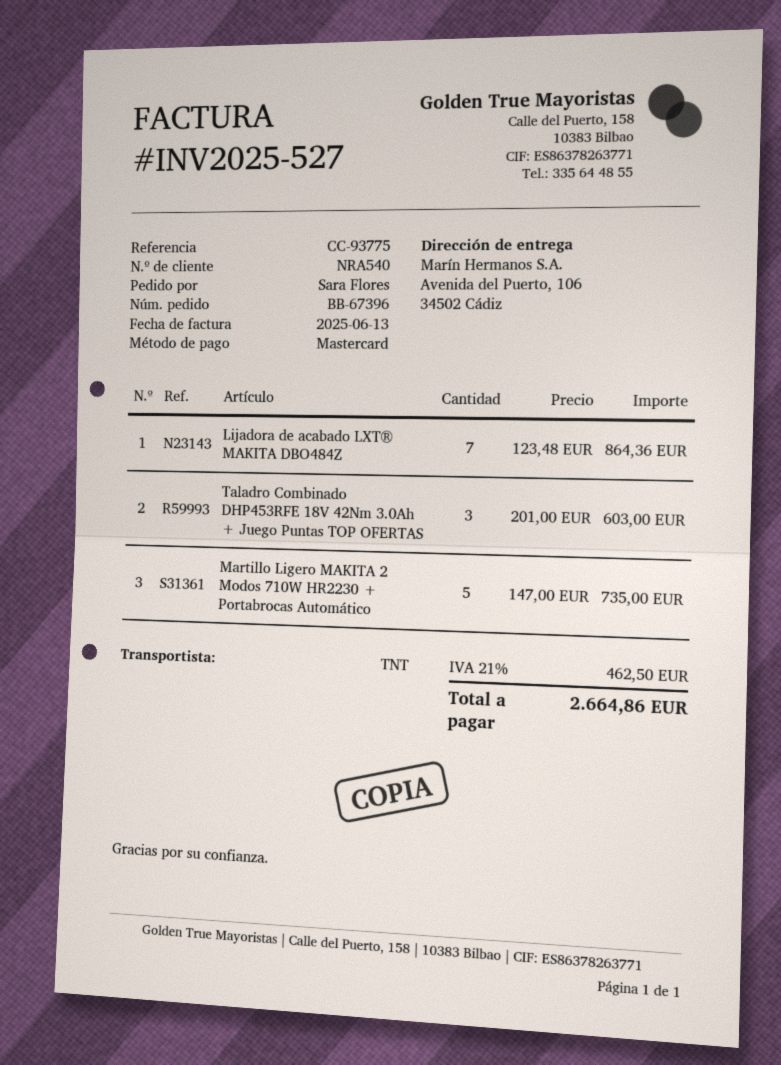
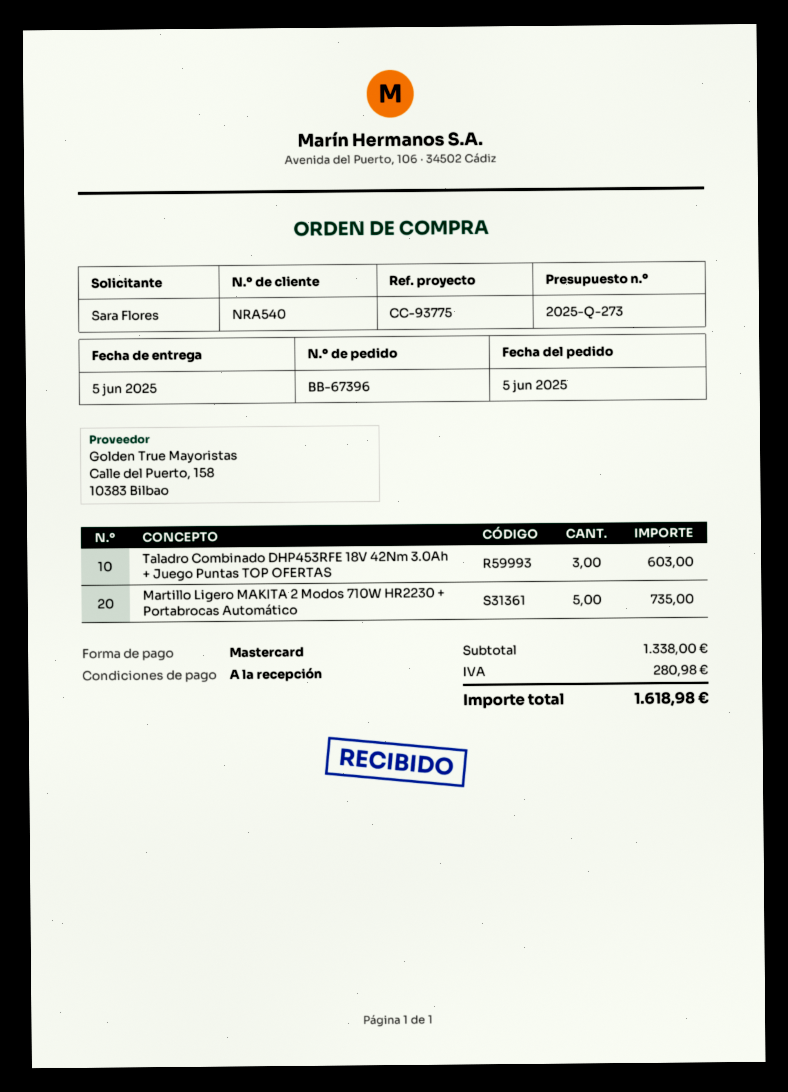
Lijadora de acabado LXT® MAKITA DBO484Z: 7 for 864.36 -> none
tax: 462.50 -> 280.98
total: 2664.86 -> 1618.98

